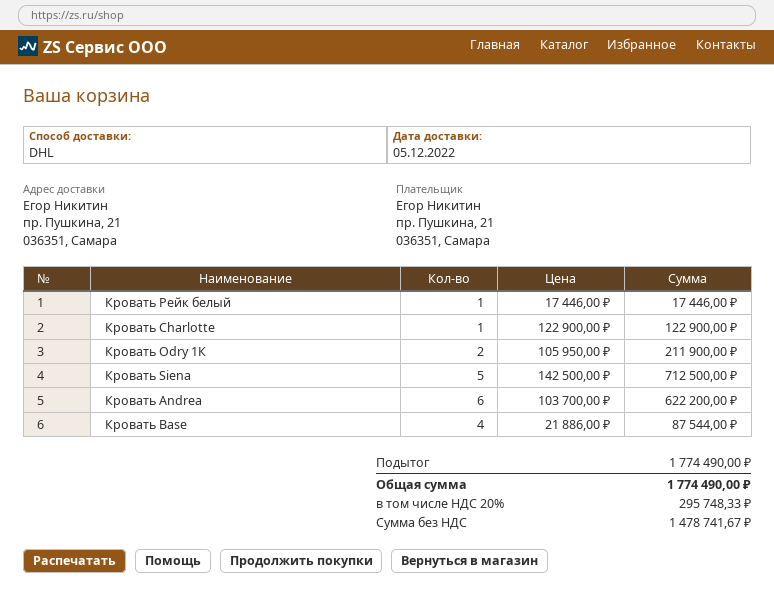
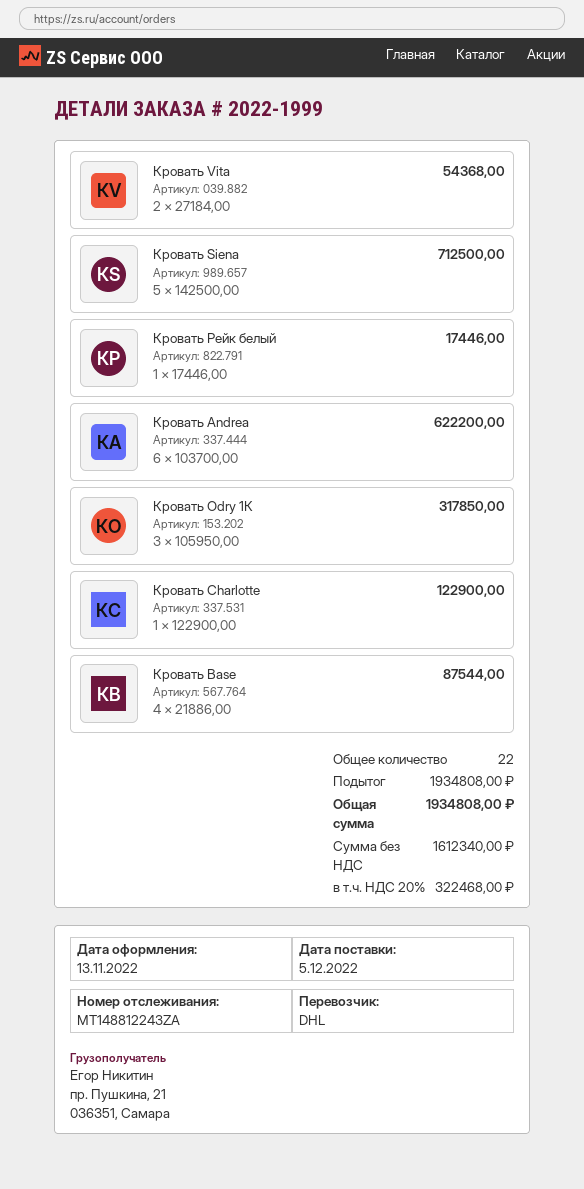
Кровать Odry 1К: 2 x 105950.00 = 211900.00 -> 3 x 105950.00 = 317850.00
Кровать Vita: none -> 2 x 27184.00 = 54368.00
subtotal: 1774490.00 -> 1934808.00
net: 1478741.67 -> 1612340.00
tax: 20% = 295748.33 -> 20% = 322468.00
total: 1774490.00 -> 1934808.00

